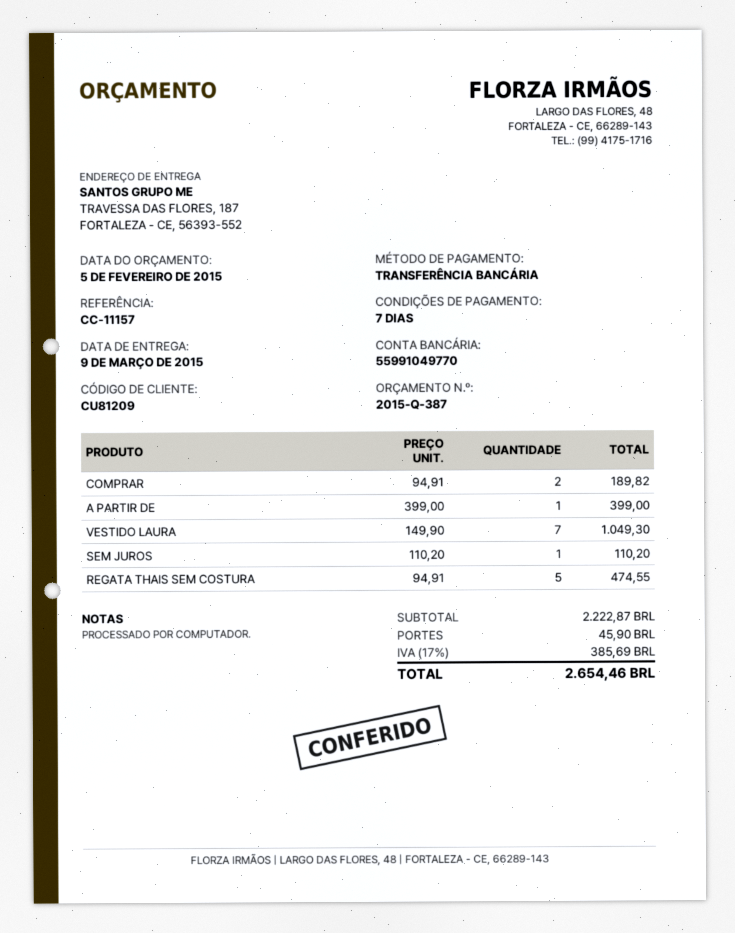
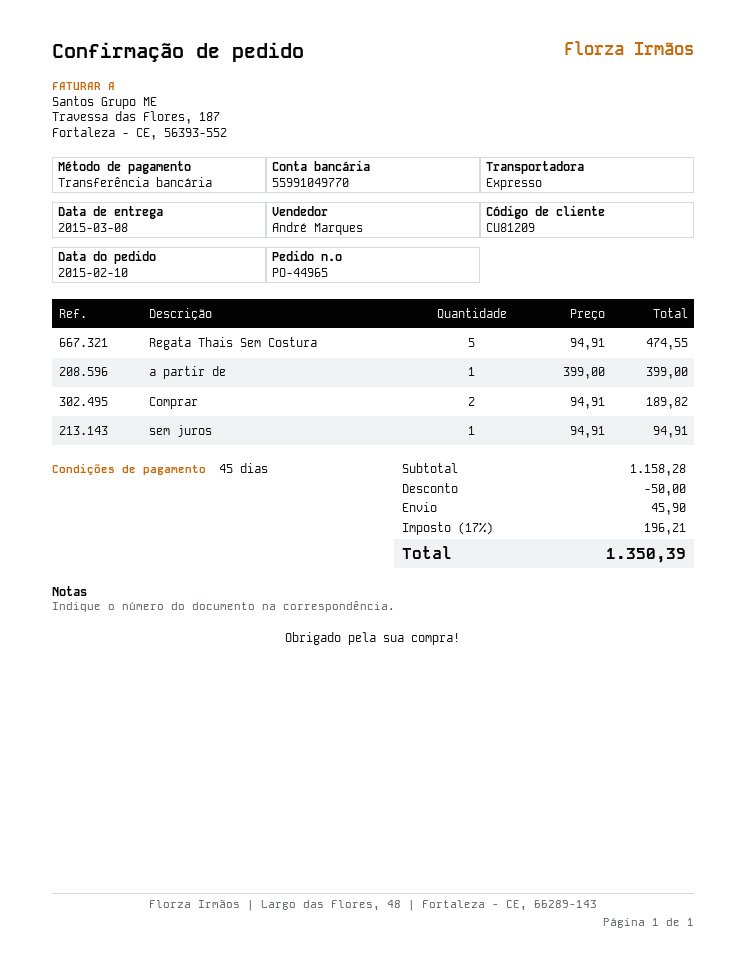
delivery date: 2015-03-09 -> 2015-03-08
payment terms: 7 days -> 45 days
VESTIDO LAURA: 7 x 149.90 = 1049.30 -> none
SEM JUROS: 1 x 110.20 = 110.20 -> 1 x 94.91 = 94.91
subtotal: 2222.87 -> 1158.28
discount: none -> 50.00
tax: 17% = 385.69 -> 17% = 196.21
total: 2654.46 -> 1350.39

